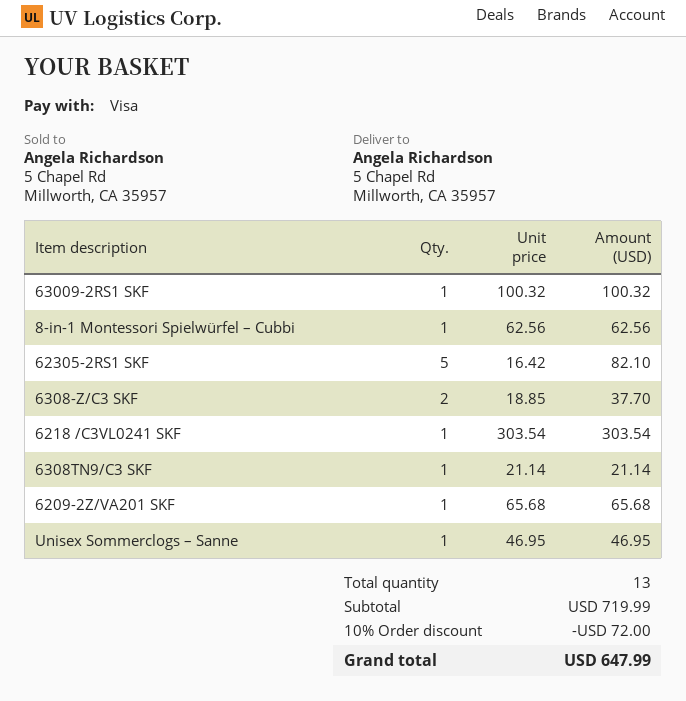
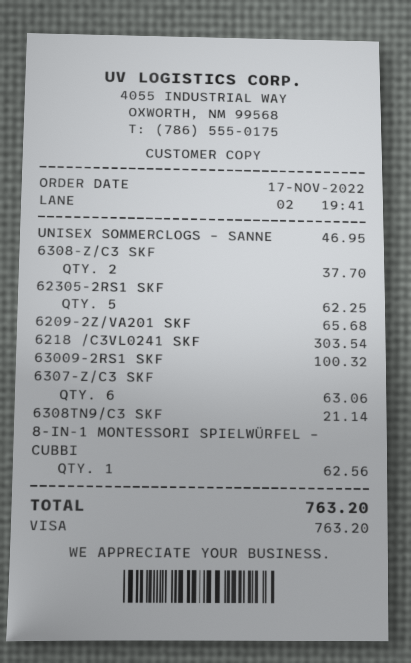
62305-2RS1 SKF: 5 for 82.10 -> 5 for 62.25
6307-Z/C3 SKF: none -> 6 for 63.06
discount: 10% = 72.00 -> none
total: 647.99 -> 763.20

